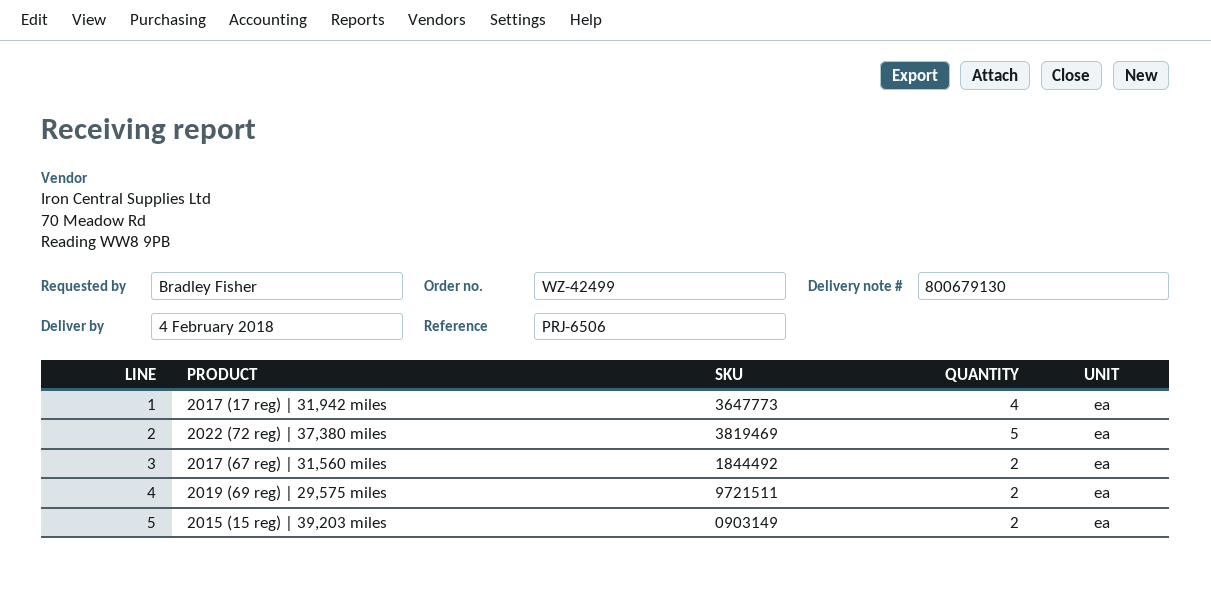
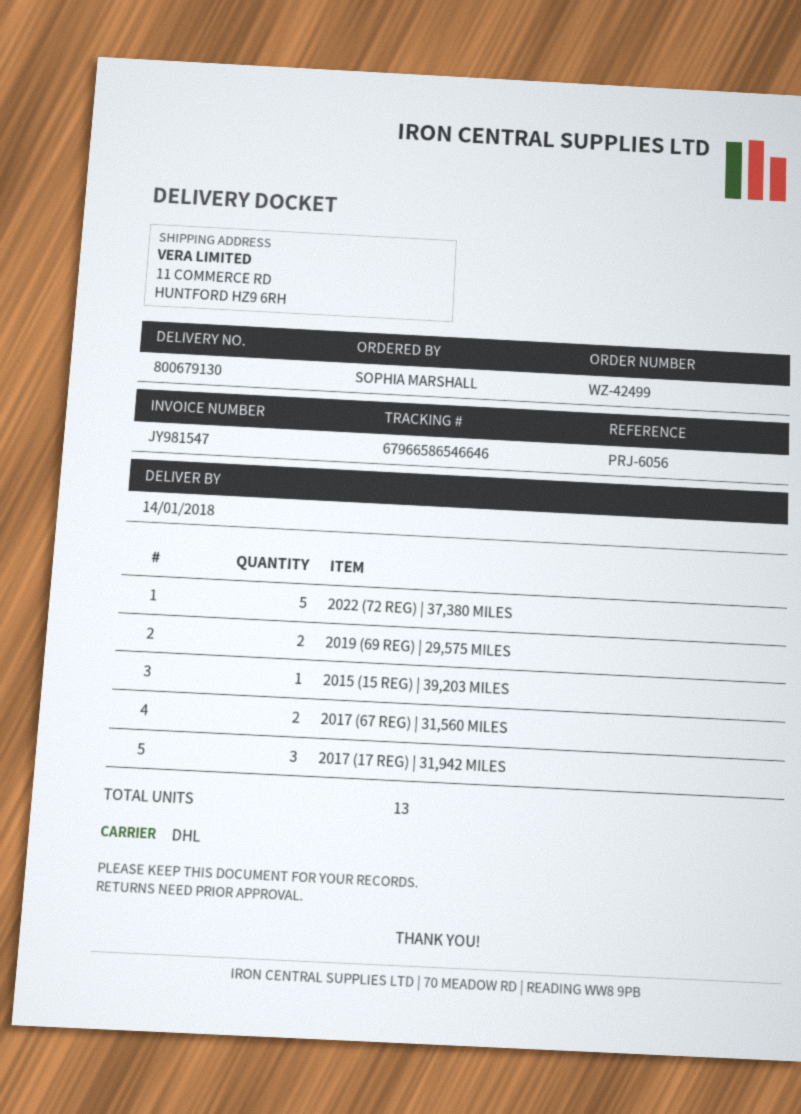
delivery date: 2018-02-04 -> 2018-01-14
reference: PRJ-6506 -> PRJ-6056
ordered by: Bradley Fisher -> SOPHIA MARSHALL
2017 (17 reg) | 31,942 miles: 4 -> 3
2015 (15 reg) | 39,203 miles: 2 -> 1

